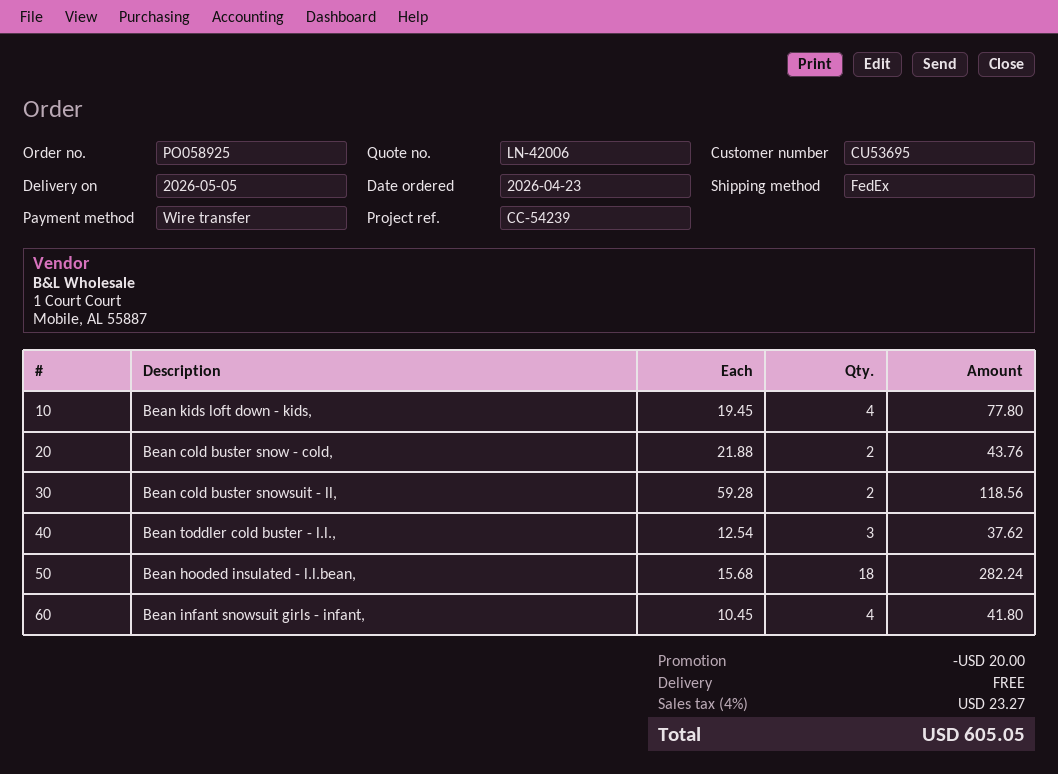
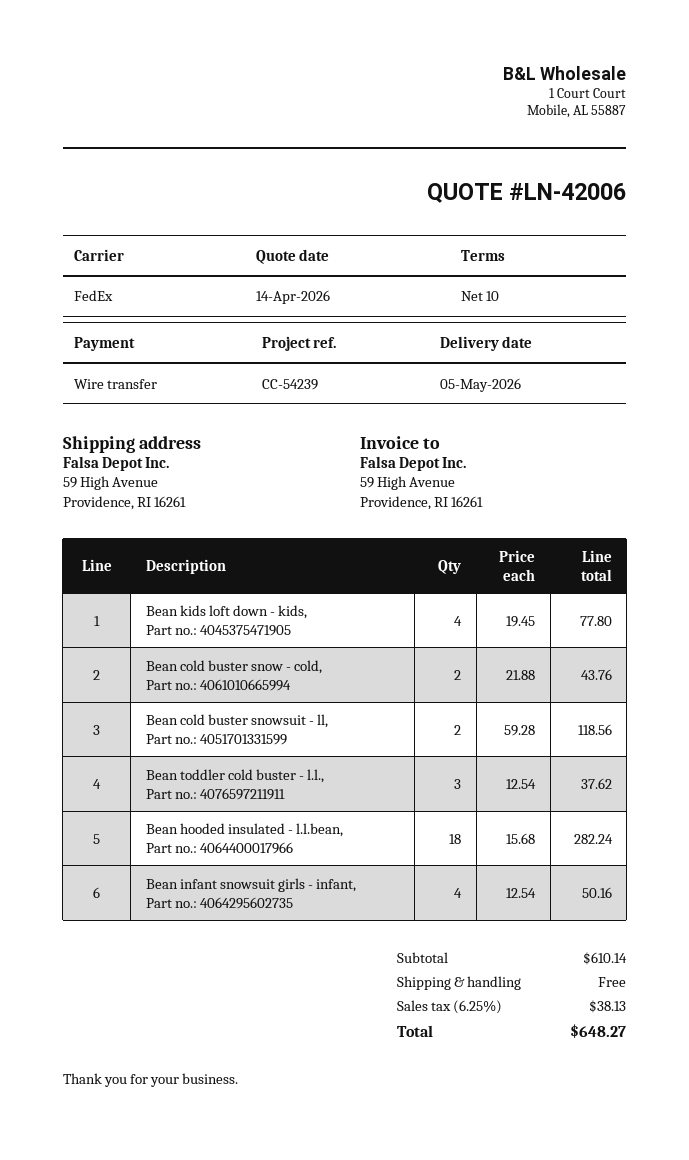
Bean infant snowsuit girls - infant,: 4 x 10.45 = 41.80 -> 4 x 12.54 = 50.16
discount: 20.00 -> none
tax: 4% = 23.27 -> 6.25% = 38.13
total: 605.05 -> 648.27

